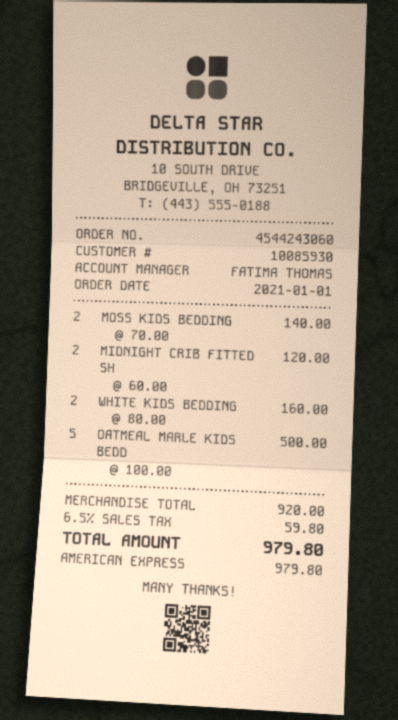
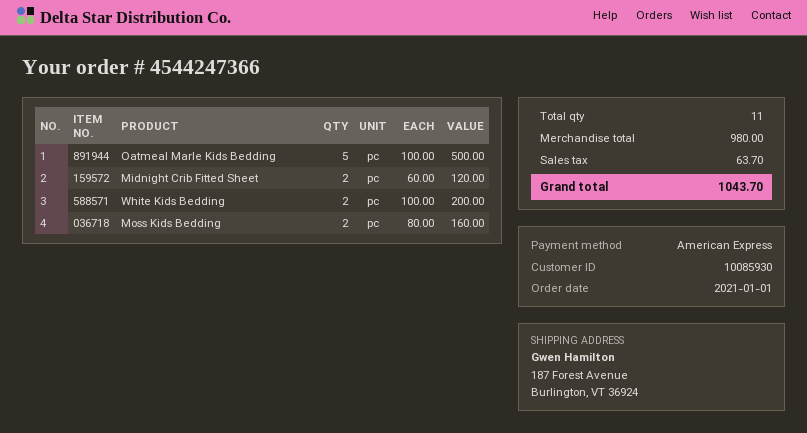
order number: 4544243060 -> 4544247366
MOSS KIDS BEDDING: 2 x 70.00 = 140.00 -> 2 x 80.00 = 160.00
WHITE KIDS BEDDING: 2 x 80.00 = 160.00 -> 2 x 100.00 = 200.00
subtotal: 920.00 -> 980.00
tax: 59.80 -> 63.70
total: 979.80 -> 1043.70

